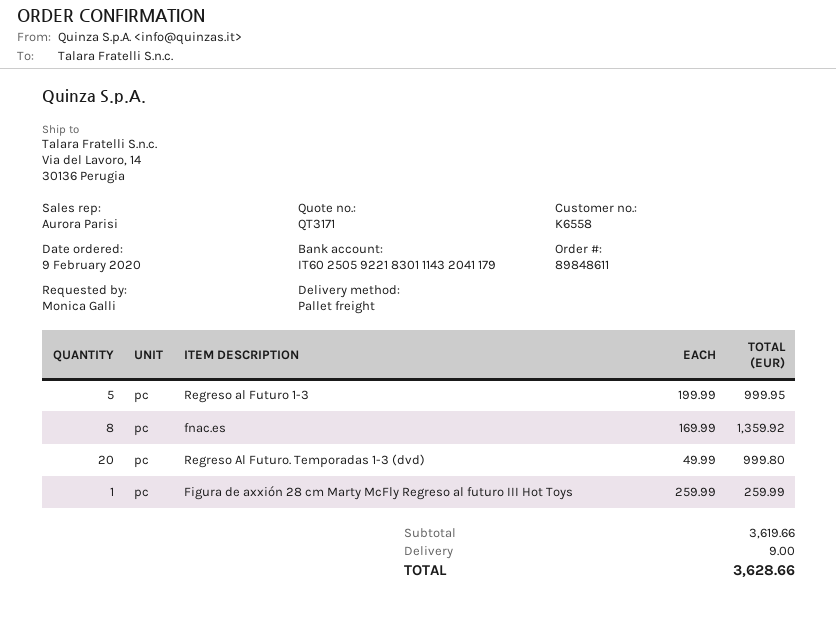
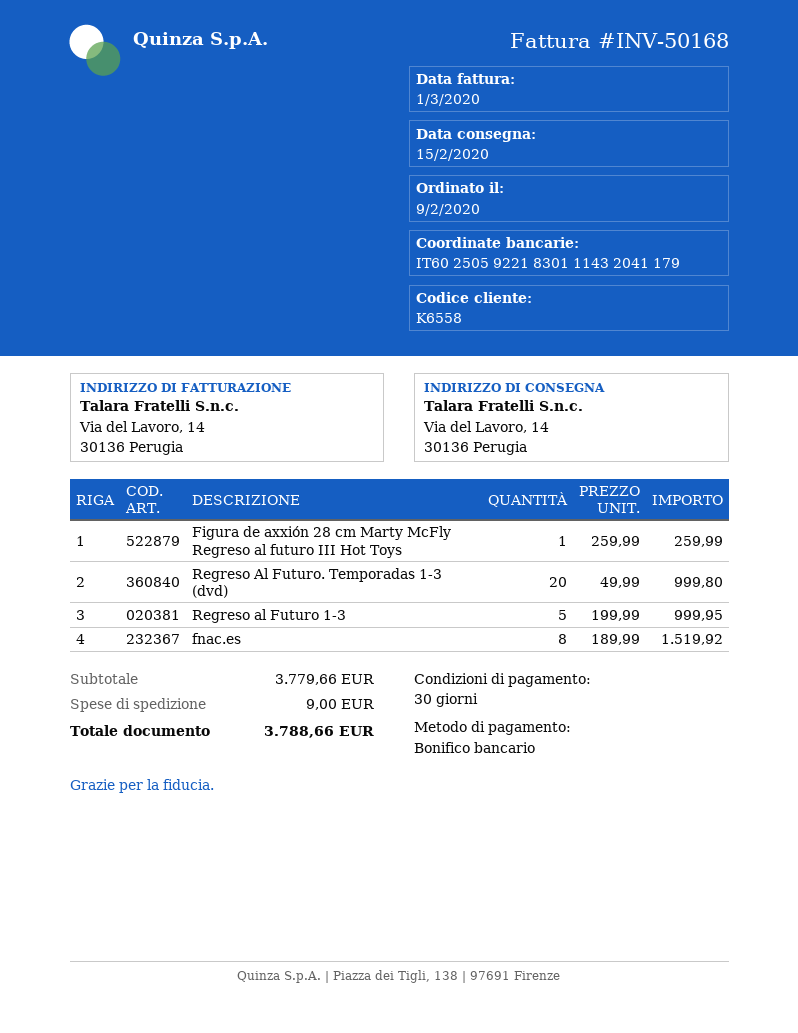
fnac.es: 8 x 169.99 = 1359.92 -> 8 x 189.99 = 1519.92
subtotal: 3619.66 -> 3779.66
total: 3628.66 -> 3788.66

